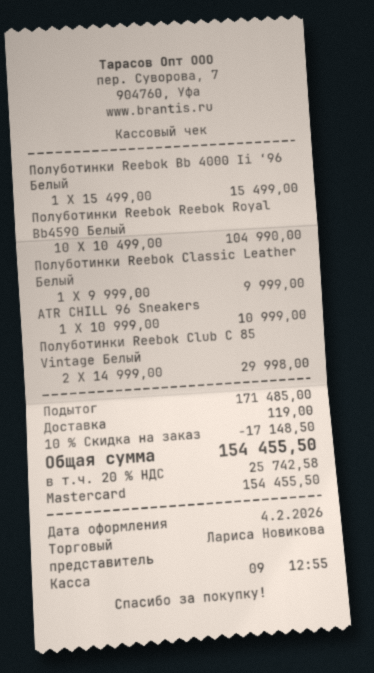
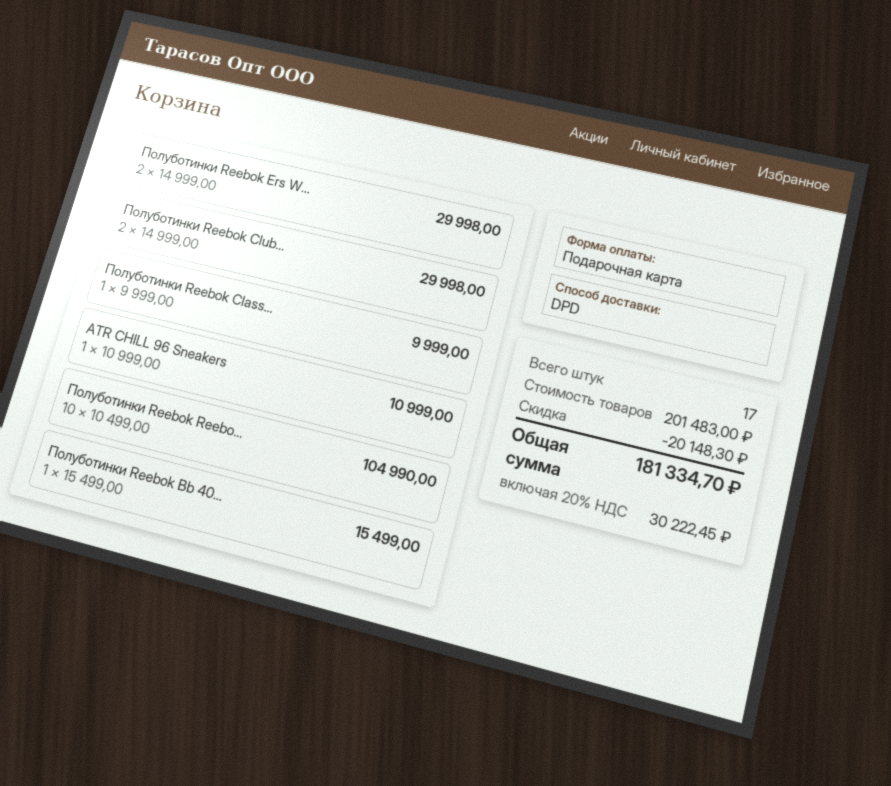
payment method: Mastercard -> gift card
Полуботинки Reebok Ers W...: none -> 2 x 14999.00 = 29998.00
subtotal: 171485.00 -> 201483.00
discount: 17148.50 -> 20148.30
shipping: 119.00 -> none
tax: 20% = 25742.58 -> 20% = 30222.45
total: 154455.50 -> 181334.70

